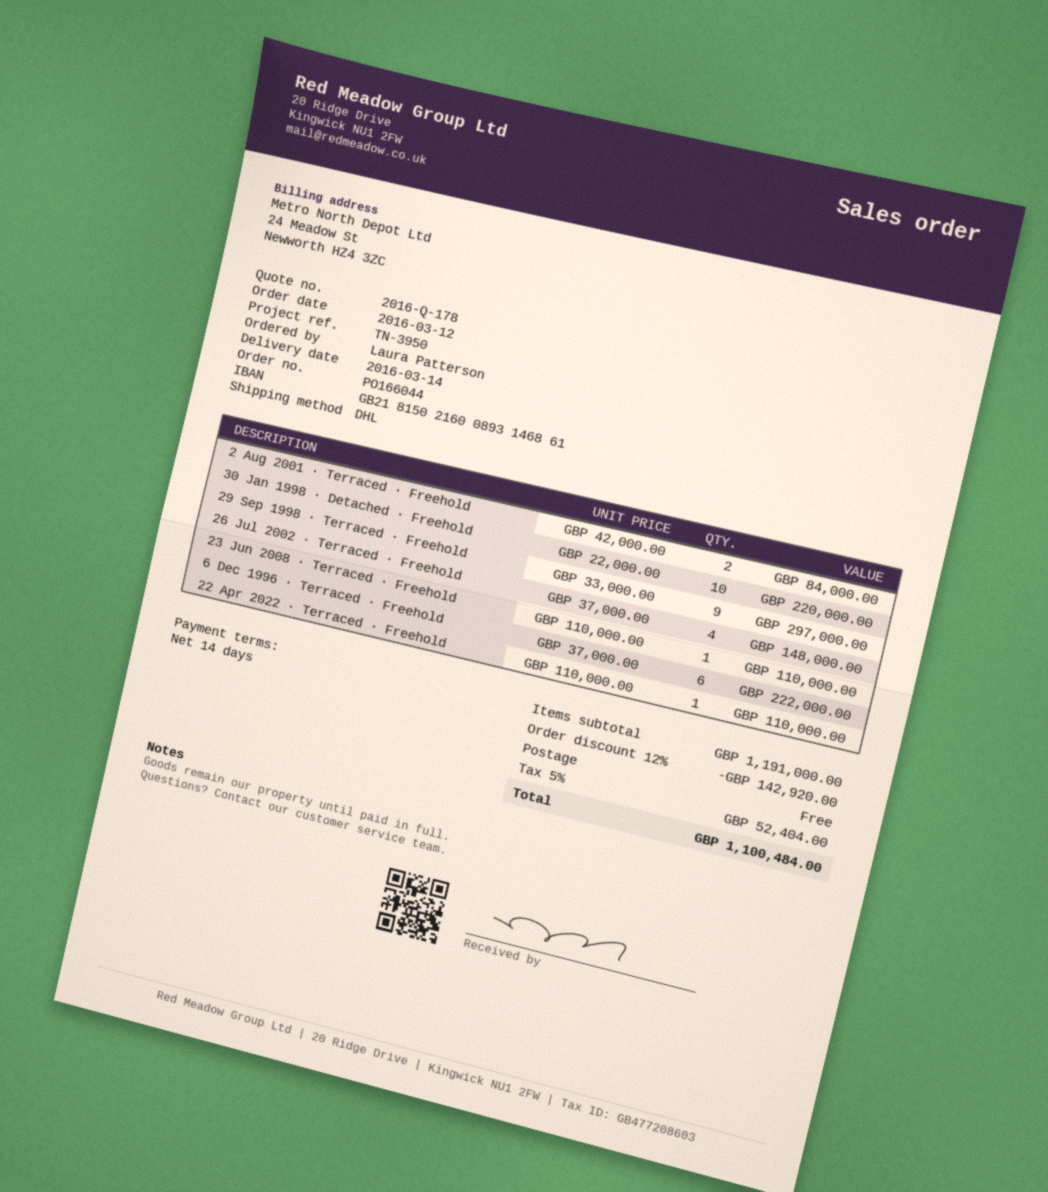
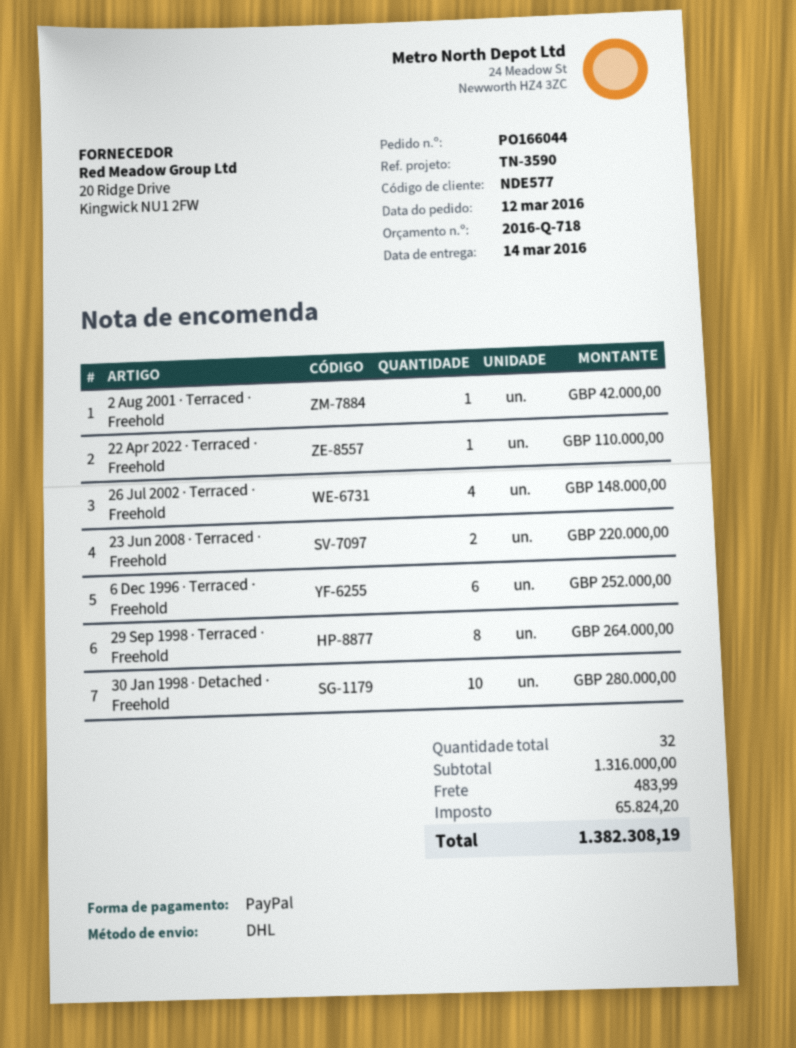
quote number: 2016-Q-178 -> 2016-Q-718
reference: TN-3950 -> TN-3590
2 Aug 2001 · Terraced · Freehold: 2 for 84000.00 -> 1 for 42000.00
30 Jan 1998 · Detached · Freehold: 10 for 220000.00 -> 10 for 280000.00
29 Sep 1998 · Terraced · Freehold: 9 for 297000.00 -> 8 for 264000.00
23 Jun 2008 · Terraced · Freehold: 1 for 110000.00 -> 2 for 220000.00
6 Dec 1996 · Terraced · Freehold: 6 for 222000.00 -> 6 for 252000.00
subtotal: 1191000.00 -> 1316000.00
discount: 12% = 142920.00 -> none
shipping: 0.00 -> 483.99
tax: 52404.00 -> 65824.20
total: 1100484.00 -> 1382308.19

